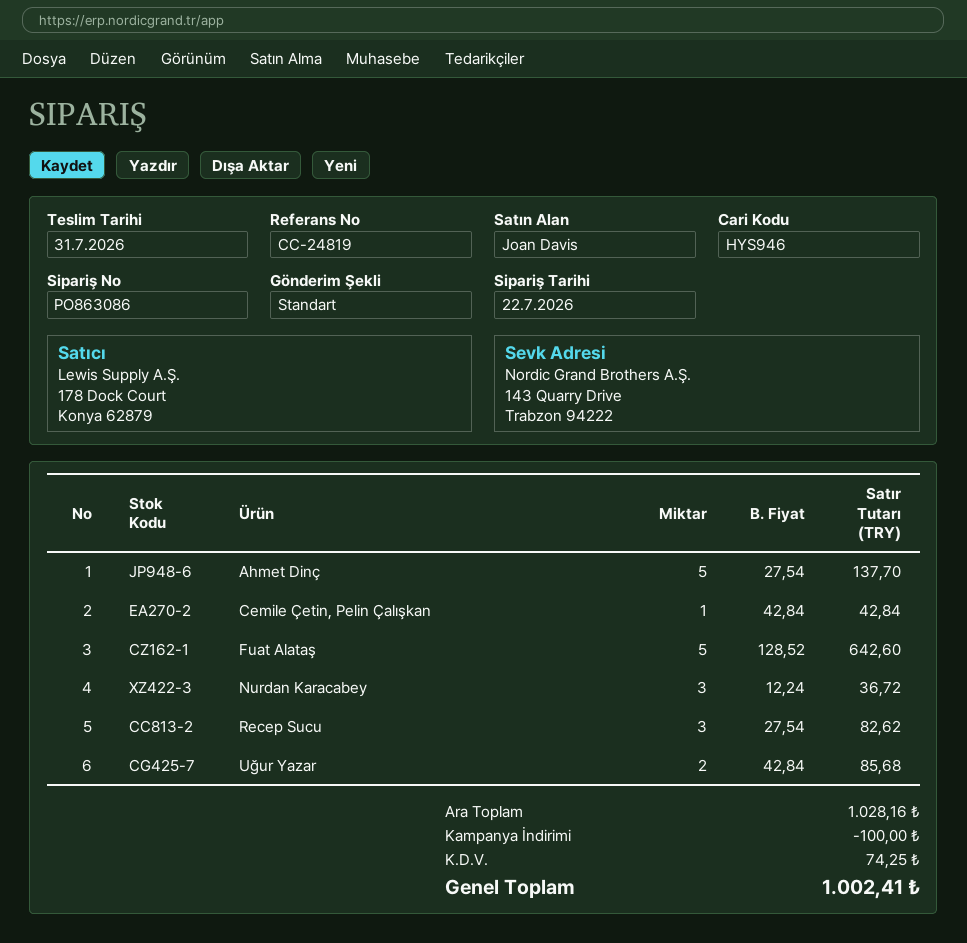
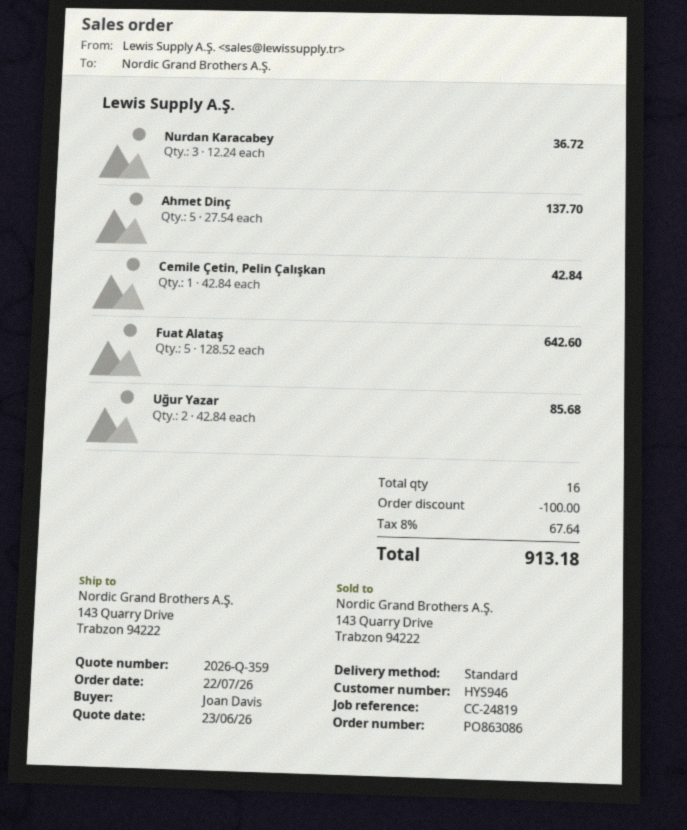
Recep Sucu: 3 x 27.54 = 82.62 -> none
tax: 74.25 -> 67.64
total: 1002.41 -> 913.18

